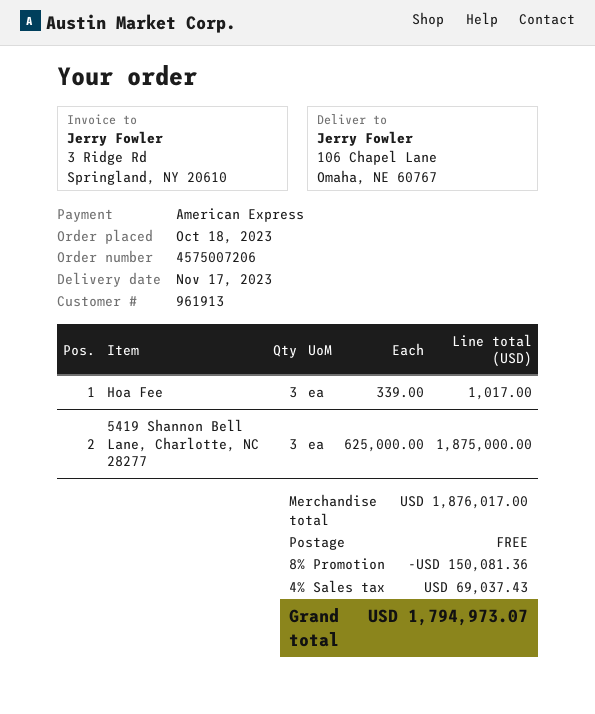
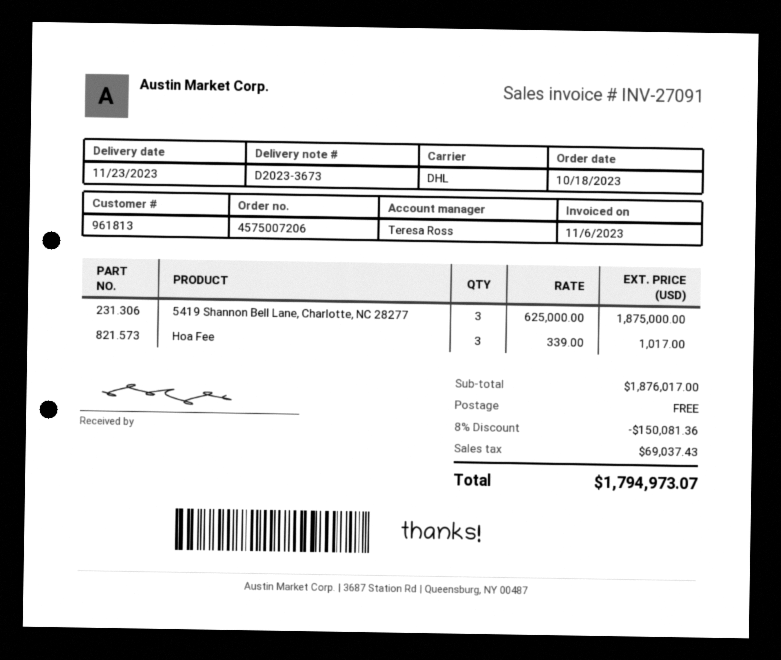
delivery date: 2023-11-17 -> 2023-11-23
customer number: 961913 -> 961813

